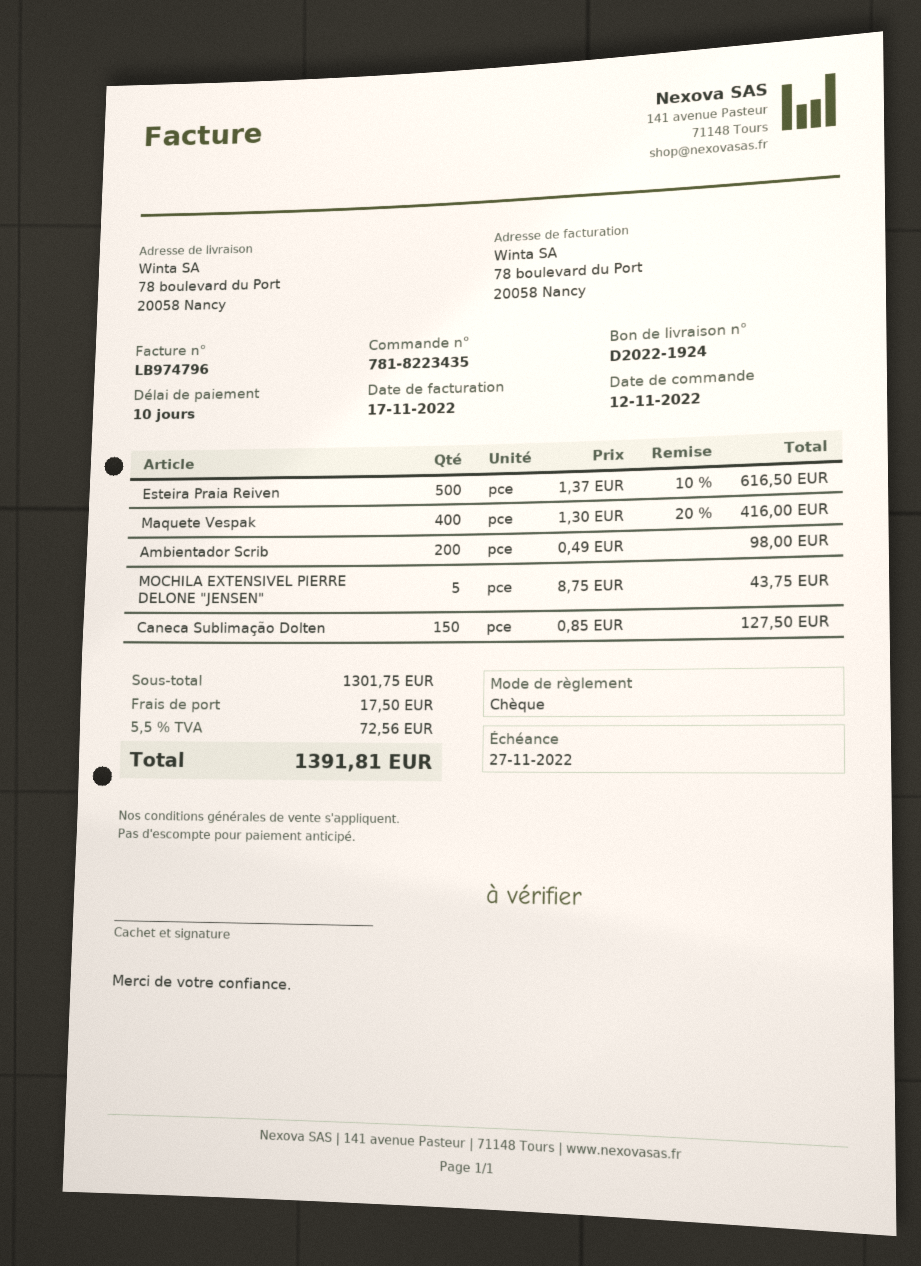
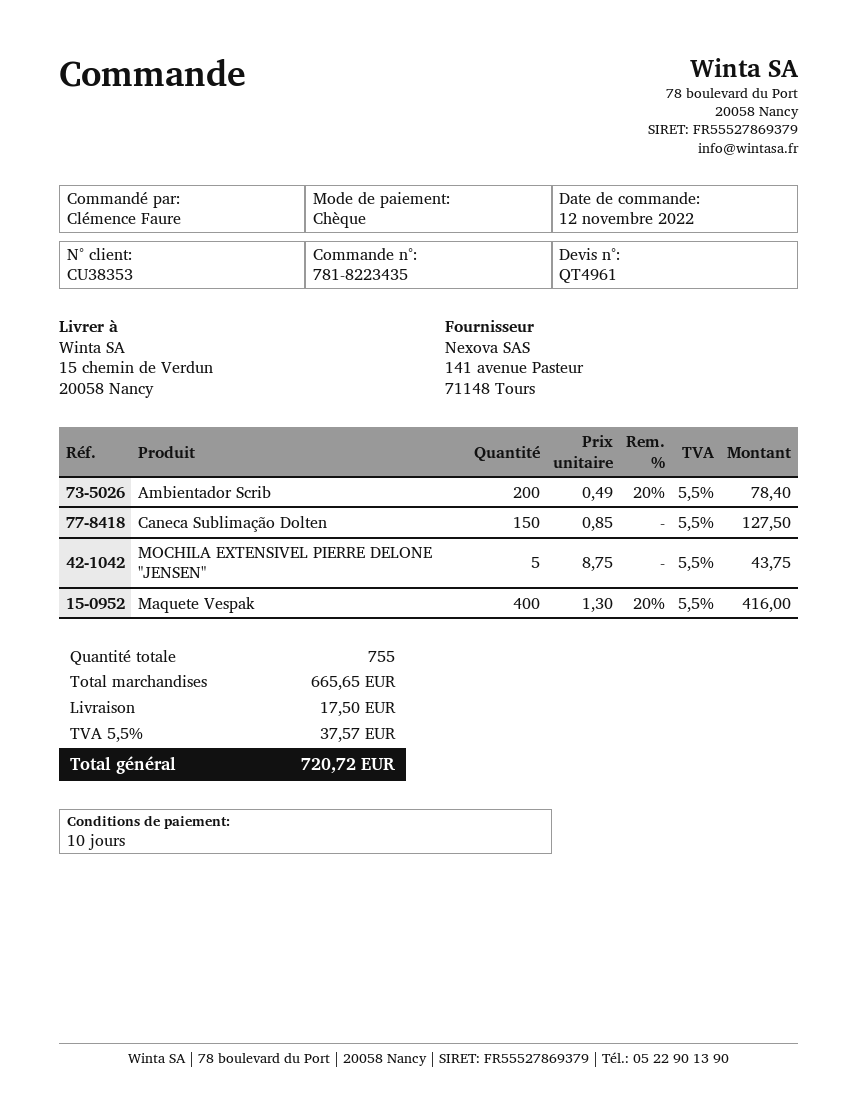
ship to: 78 boulevard du Port, 20058 Nancy -> 15 chemin de Verdun, 20058 Nancy
Esteira Praia Reiven: 500 x 1.37 - 10% = 616.50 -> none
Ambientador Scrib: 200 x 0.49 = 98.00 -> 200 x 0.49 - 20% = 78.40
subtotal: 1301.75 -> 665.65
tax: 5.5% = 72.56 -> 5.5% = 37.57
total: 1391.81 -> 720.72

